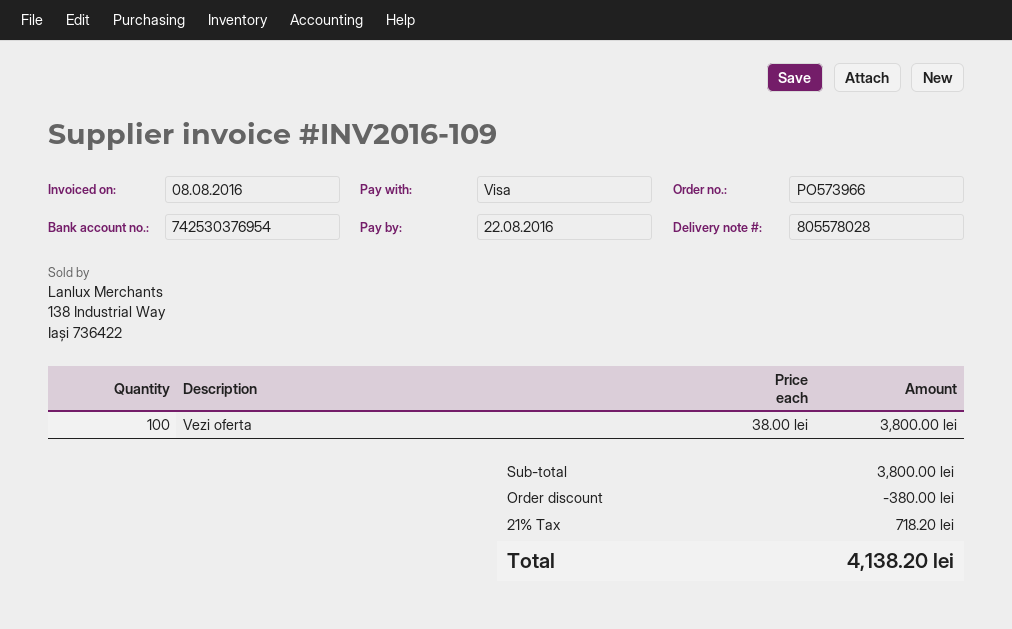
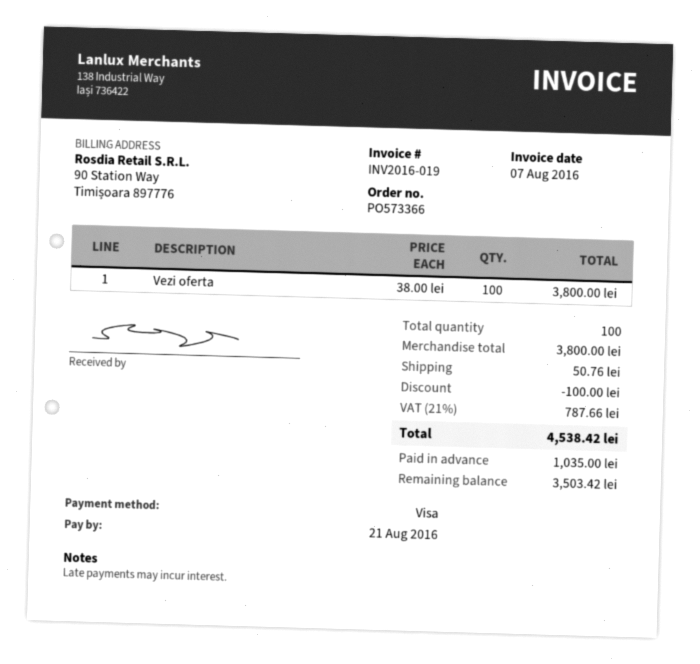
order number: PO573966 -> PO573366
invoice number: INV2016-109 -> INV2016-019
invoice date: 2016-08-08 -> 2016-08-07
due date: 2016-08-22 -> 2016-08-21
discount: 380.00 -> 100.00
shipping: none -> 50.76
tax: 21% = 718.20 -> 21% = 787.66
total: 4138.20 -> 4538.42

